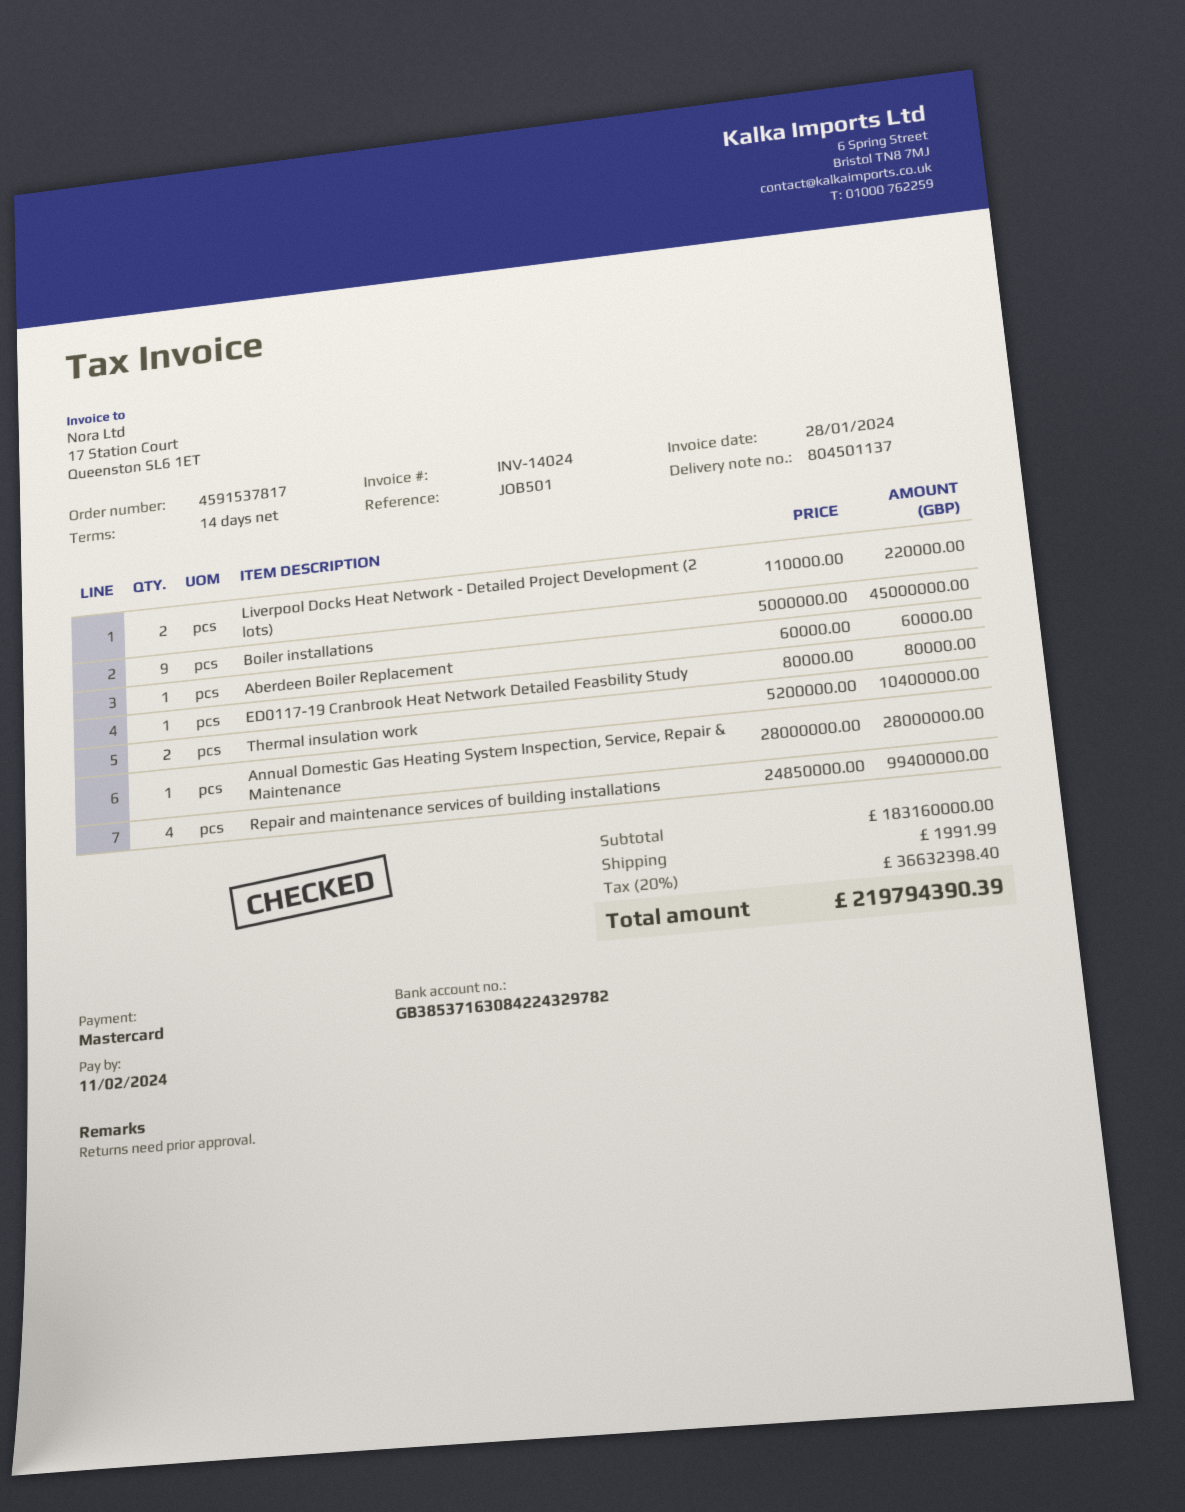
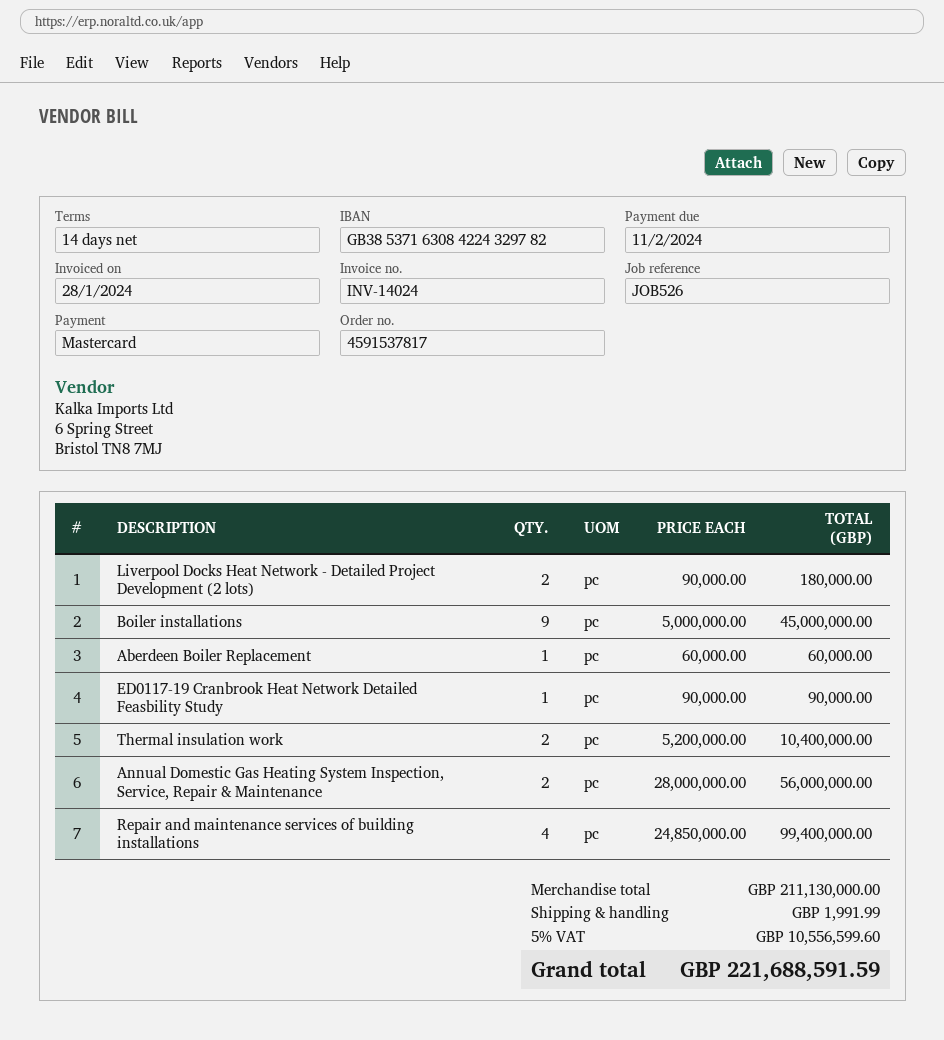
reference: JOB501 -> JOB526
Liverpool Docks Heat Network - Detailed Project Development (2 lots): 2 x 110000.00 = 220000.00 -> 2 x 90000.00 = 180000.00
ED0117-19 Cranbrook Heat Network Detailed Feasbility Study: 1 x 80000.00 = 80000.00 -> 1 x 90000.00 = 90000.00
Annual Domestic Gas Heating System Inspection, Service, Repair & Maintenance: 1 x 28000000.00 = 28000000.00 -> 2 x 28000000.00 = 56000000.00
subtotal: 183160000.00 -> 211130000.00
tax: 20% = 36632398.40 -> 5% = 10556599.60
total: 219794390.39 -> 221688591.59

